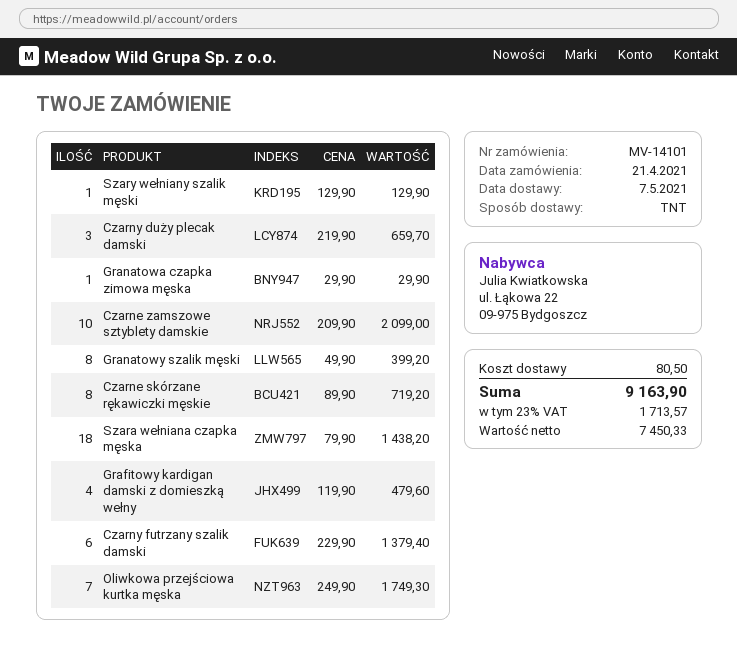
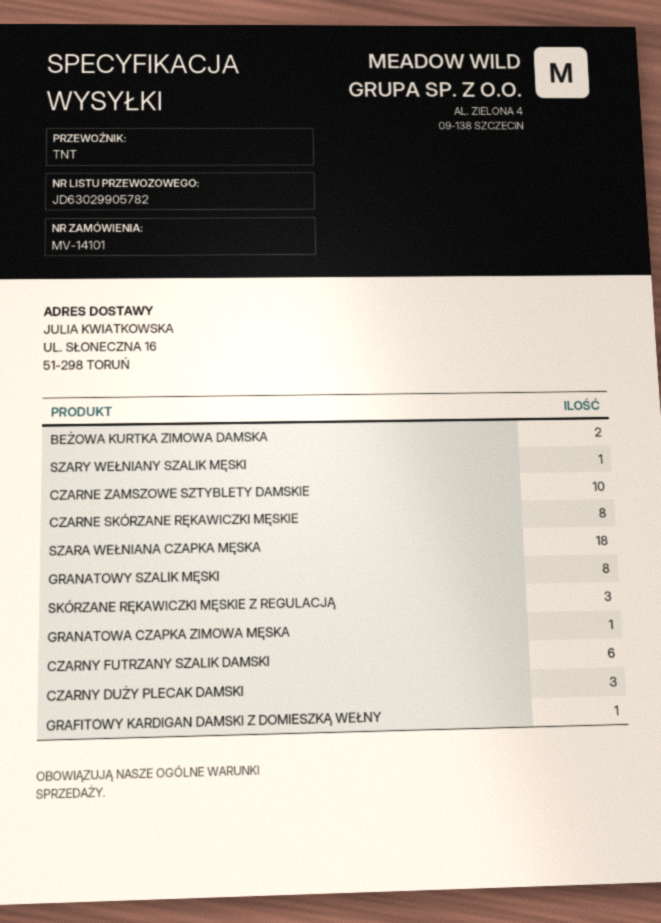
Grafitowy kardigan damski z domieszką wełny: 4 -> 1
Oliwkowa przejściowa kurtka męska: 7 -> none
BEŻOWA KURTKA ZIMOWA DAMSKA: none -> 2
SKÓRZANE RĘKAWICZKI MĘSKIE Z REGULACJĄ: none -> 3

